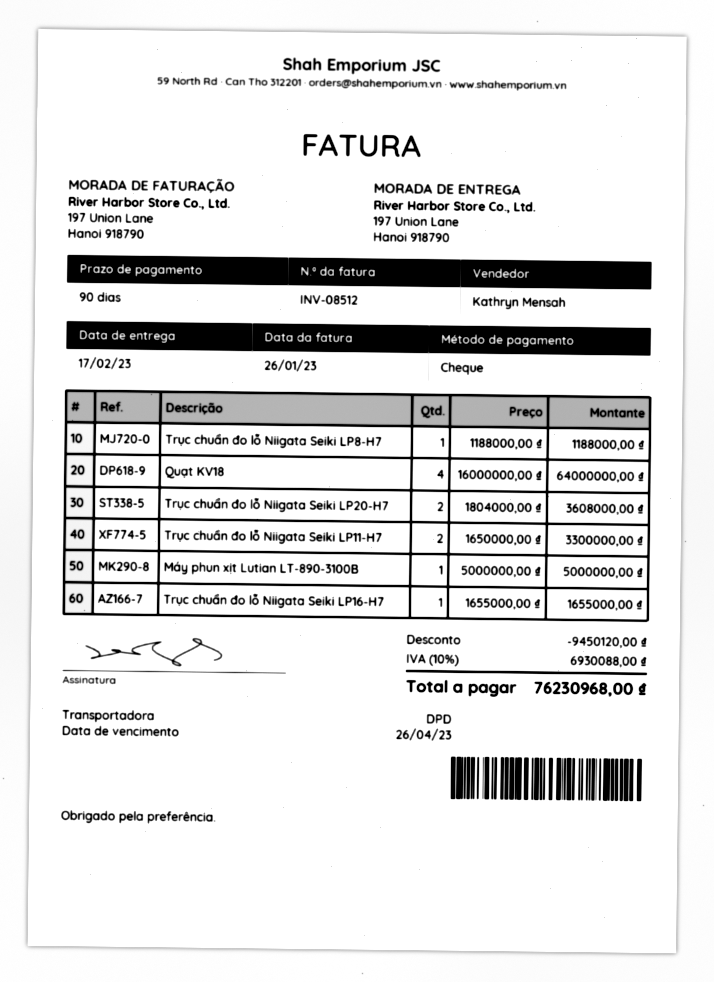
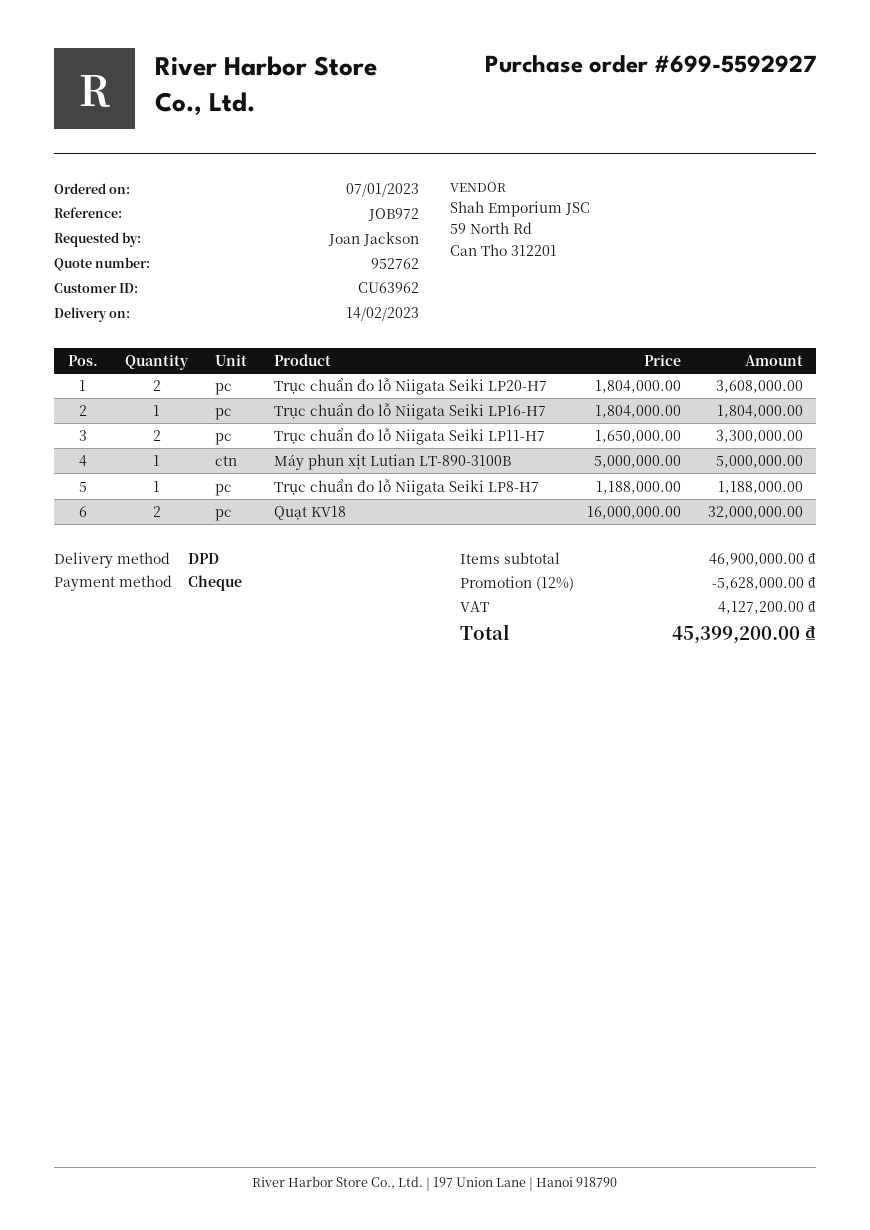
delivery date: 2023-02-17 -> 2023-02-14
Quạt KV18: 4 x 16000000.00 = 64000000.00 -> 2 x 16000000.00 = 32000000.00
Trục chuẩn đo lỗ Niigata Seiki LP16-H7: 1 x 1655000.00 = 1655000.00 -> 1 x 1804000.00 = 1804000.00
discount: 9450120.00 -> 5628000.00
tax: 6930088.00 -> 4127200.00
total: 76230968.00 -> 45399200.00

